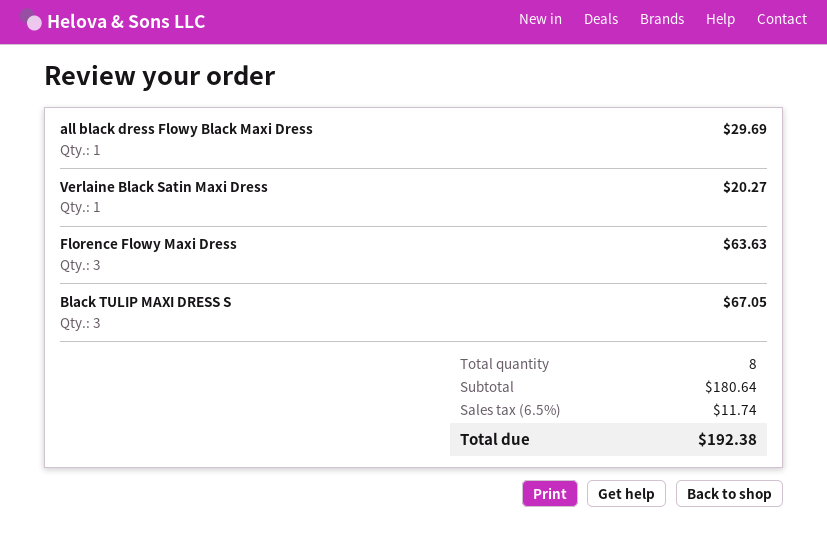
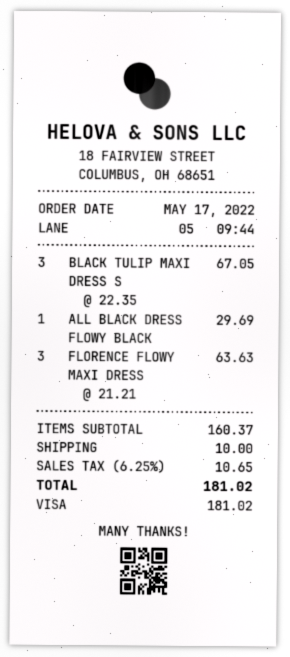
Verlaine Black Satin Maxi Dress: 1 for 20.27 -> none
subtotal: 180.64 -> 160.37
shipping: none -> 10.00
tax: 6.5% = 11.74 -> 6.25% = 10.65
total: 192.38 -> 181.02

